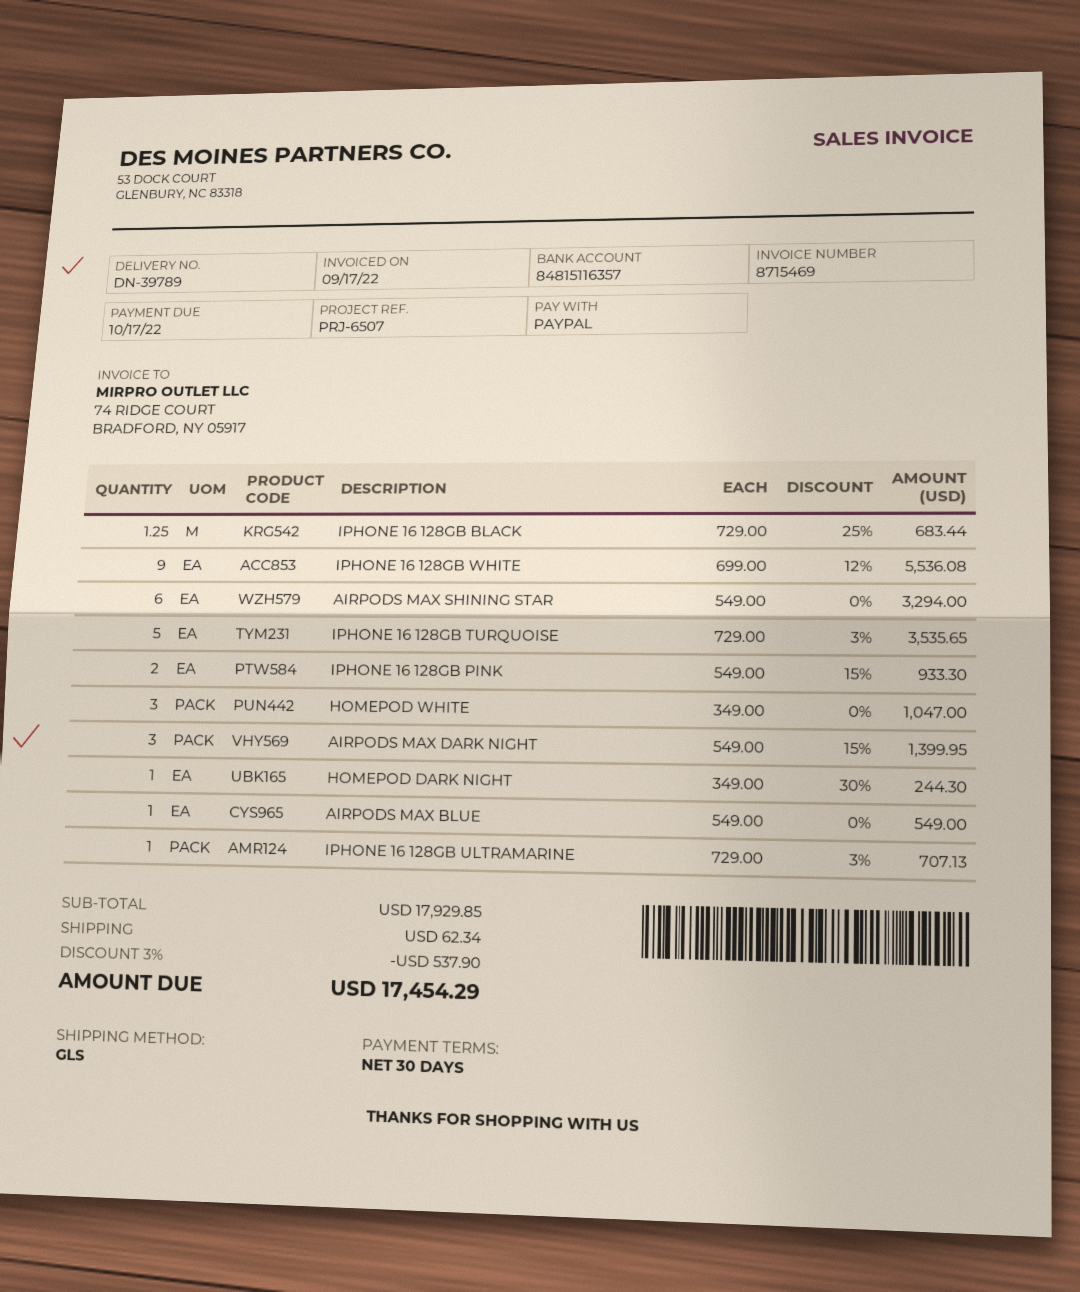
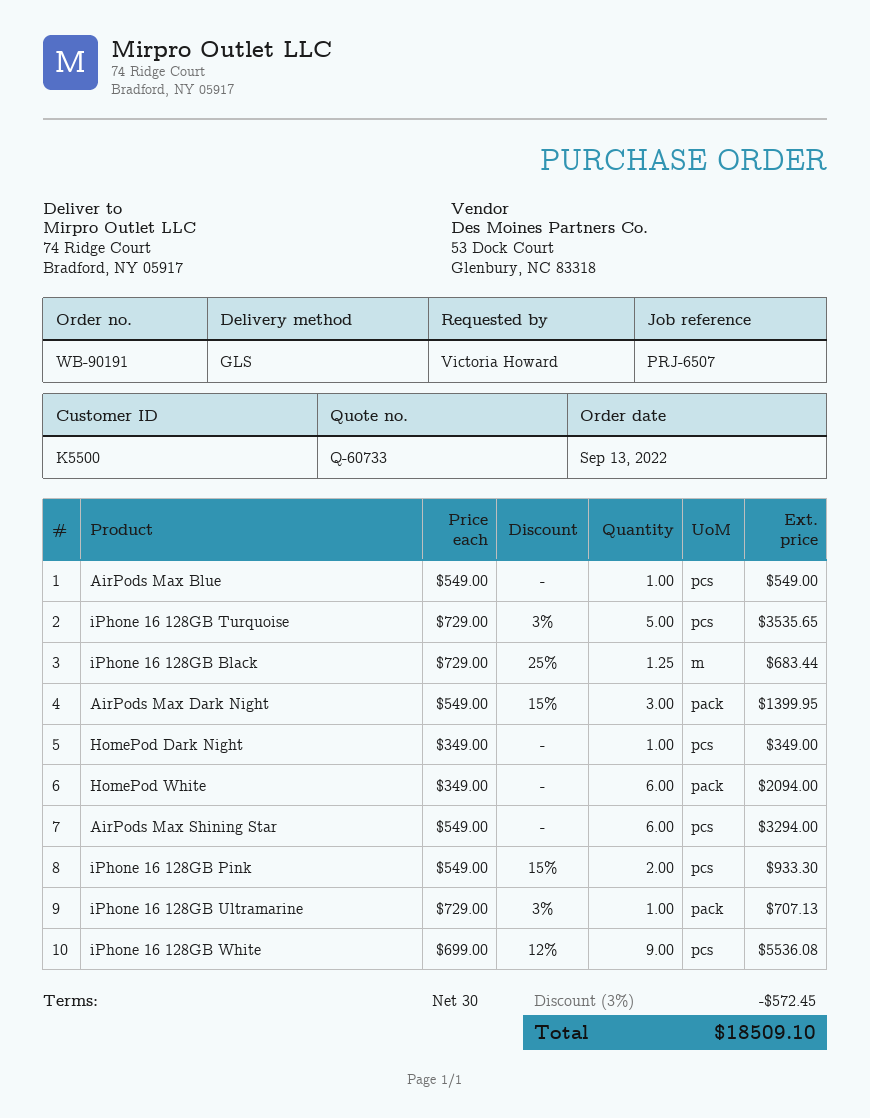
HOMEPOD WHITE: 3 x 349.00 = 1047.00 -> 6 x 349.00 = 2094.00
HOMEPOD DARK NIGHT: 1 x 349.00 - 30% = 244.30 -> 1 x 349.00 = 349.00
discount: 3% = 537.90 -> 3% = 572.45
shipping: 62.34 -> none
total: 17454.29 -> 18509.10

